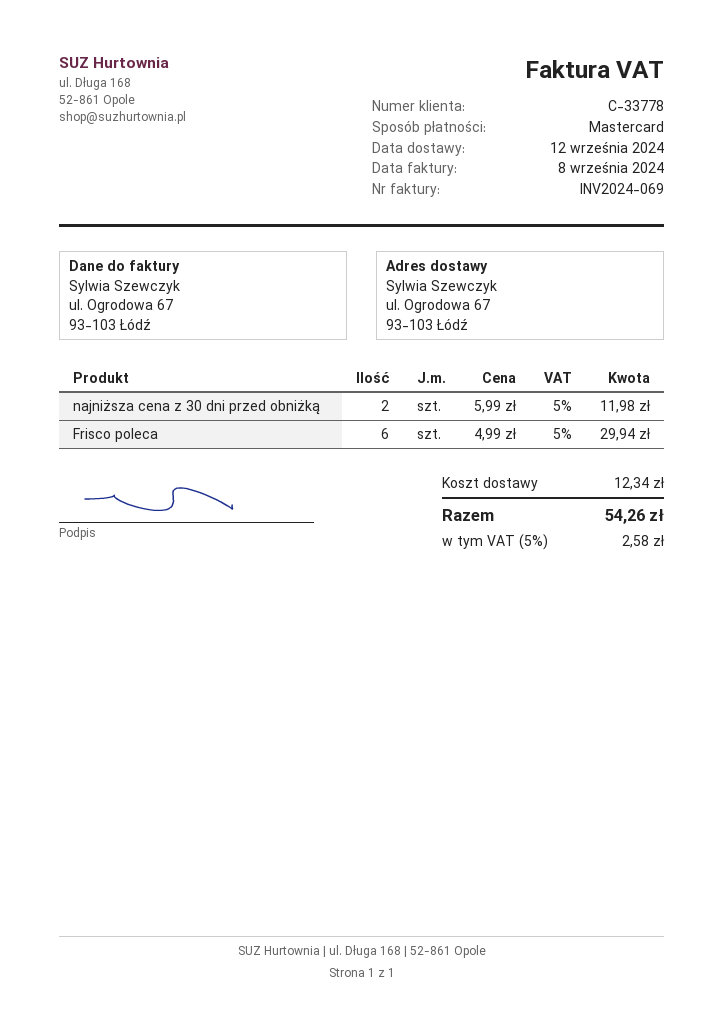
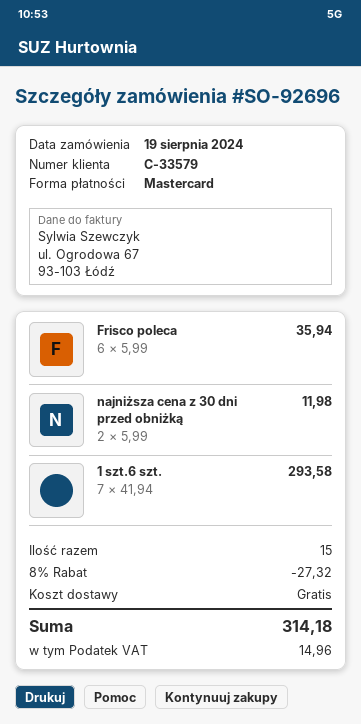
customer number: C-33778 -> C-33579
Frisco poleca: 6 x 4.99 = 29.94 -> 6 x 5.99 = 35.94
1 szt.6 szt.: none -> 7 x 41.94 = 293.58
discount: none -> 8% = 27.32
shipping: 12.34 -> 0.00
tax: 2.58 -> 14.96
total: 54.26 -> 314.18

